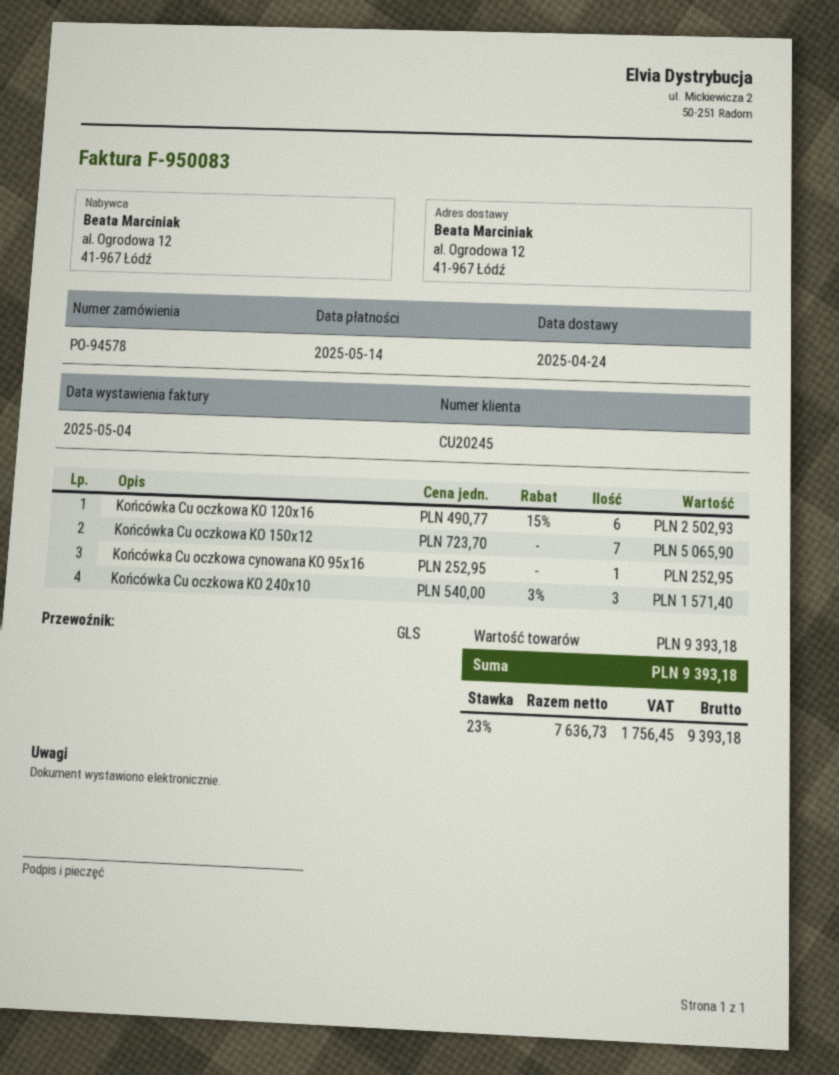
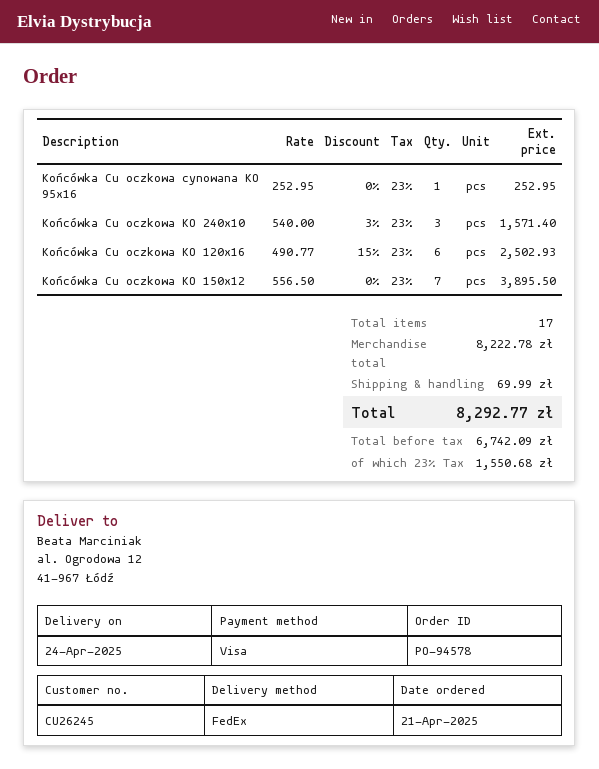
customer number: CU20245 -> CU26245
shipping method: GLS -> FedEx
Końcówka Cu oczkowa KO 150x12: 7 x 723.70 = 5065.90 -> 7 x 556.50 = 3895.50
subtotal: 9393.18 -> 8222.78
shipping: none -> 69.99
net: 7636.73 -> 6742.09
tax: 23% = 1756.45 -> 23% = 1550.68
total: 9393.18 -> 8292.77

